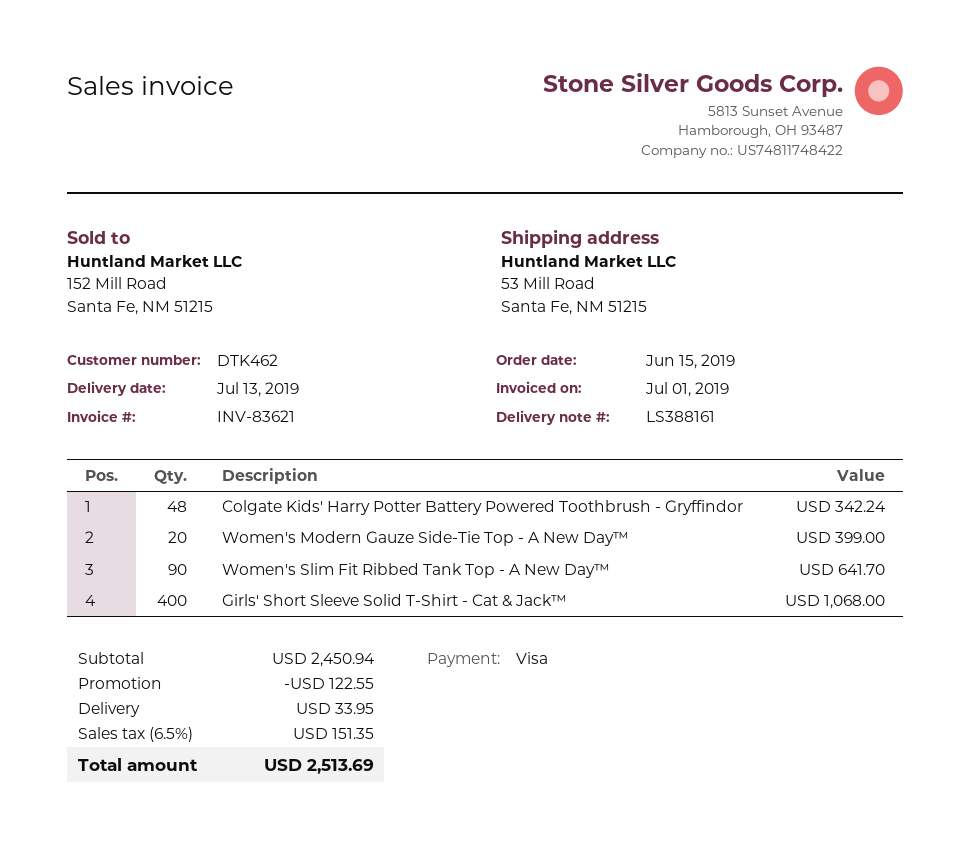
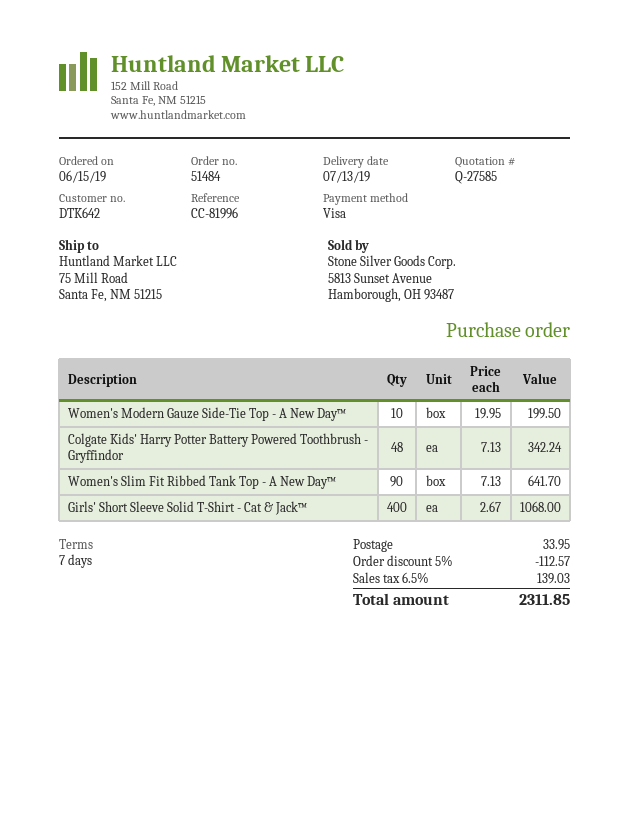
customer number: DTK462 -> DTK642
ship to: 53 Mill Road, Santa Fe, NM 51215 -> 75 Mill Road, Santa Fe, NM 51215
Women's Modern Gauze Side-Tie Top - A New Day™: 20 for 399.00 -> 10 for 199.50
discount: 122.55 -> 112.57
tax: 6.5% = 151.35 -> 6.5% = 139.03
total: 2513.69 -> 2311.85

